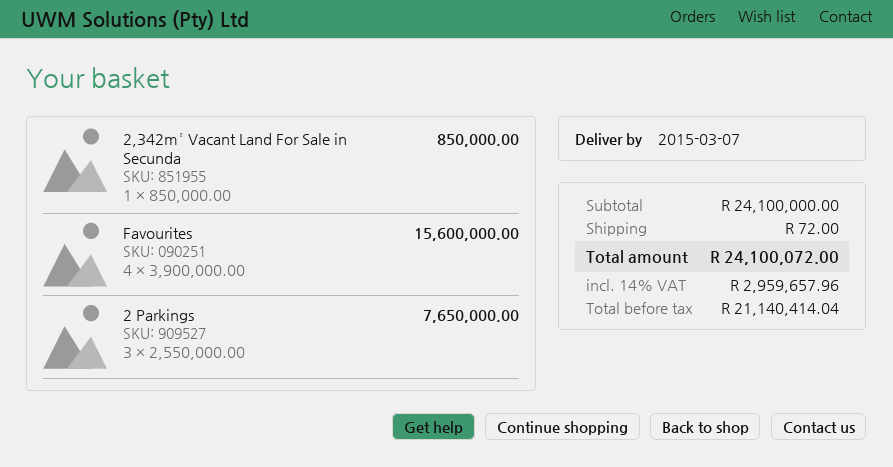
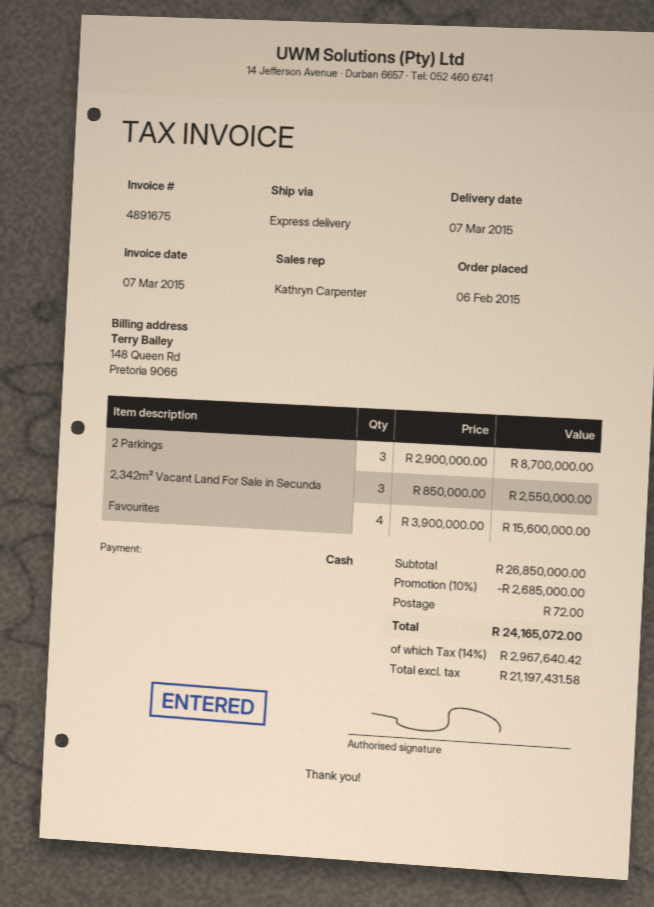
2,342m² Vacant Land For Sale in Secunda: 1 x 850000.00 = 850000.00 -> 3 x 850000.00 = 2550000.00
2 Parkings: 3 x 2550000.00 = 7650000.00 -> 3 x 2900000.00 = 8700000.00
subtotal: 24100000.00 -> 26850000.00
discount: none -> 10% = 2685000.00
net: 21140414.04 -> 21197431.58
tax: 14% = 2959657.96 -> 14% = 2967640.42
total: 24100072.00 -> 24165072.00

